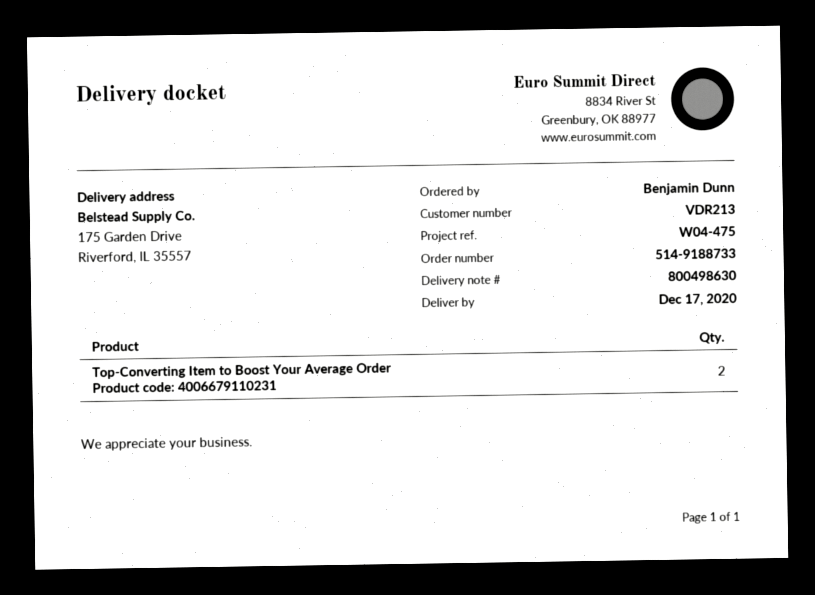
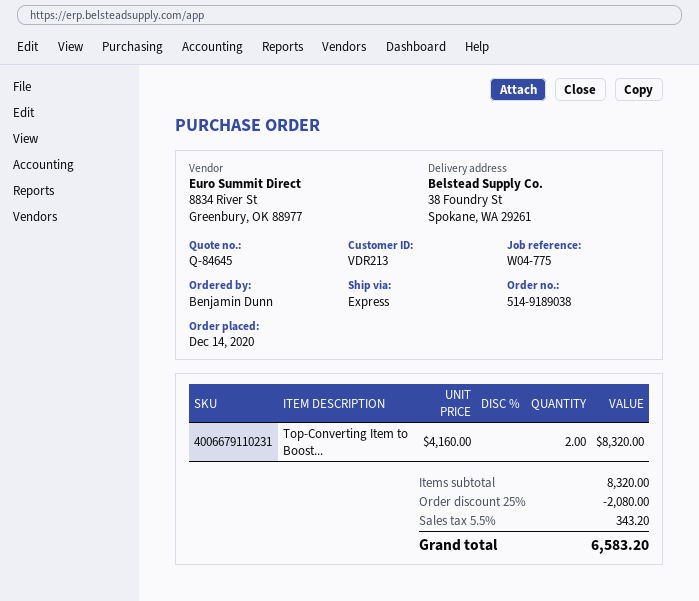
order number: 514-9188733 -> 514-9189038
reference: W04-475 -> W04-775
ship to: 175 Garden Drive, Riverford, IL 35557 -> 38 Foundry St, Spokane, WA 29261

